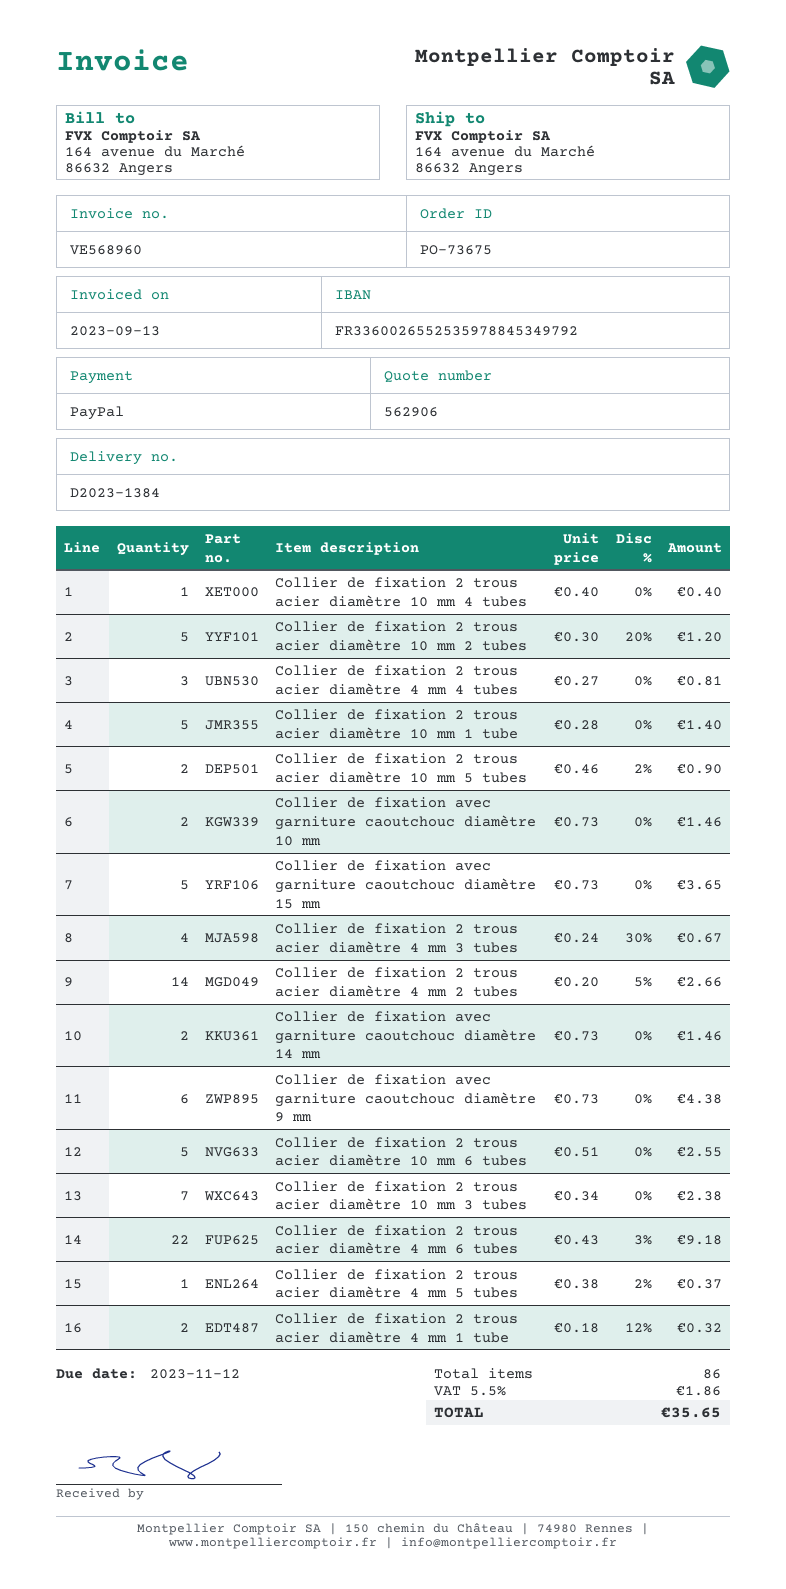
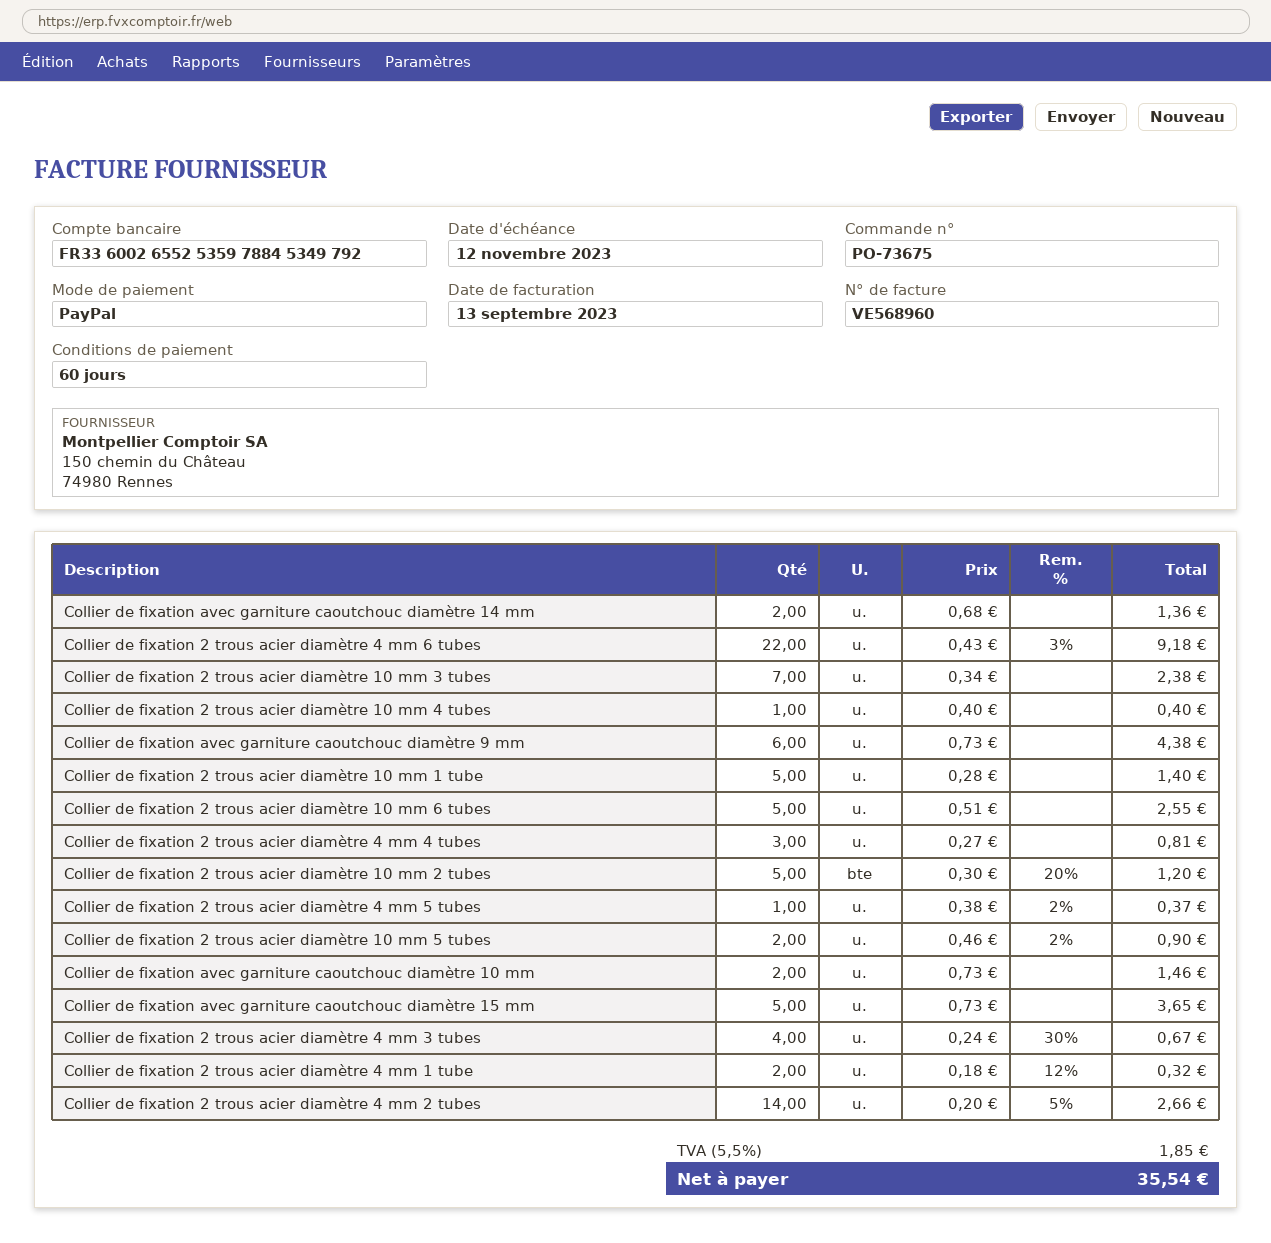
Collier de fixation avec garniture caoutchouc diamètre 14 mm: 2 x 0.73 = 1.46 -> 2 x 0.68 = 1.36
tax: 5.5% = 1.86 -> 5.5% = 1.85
total: 35.65 -> 35.54

